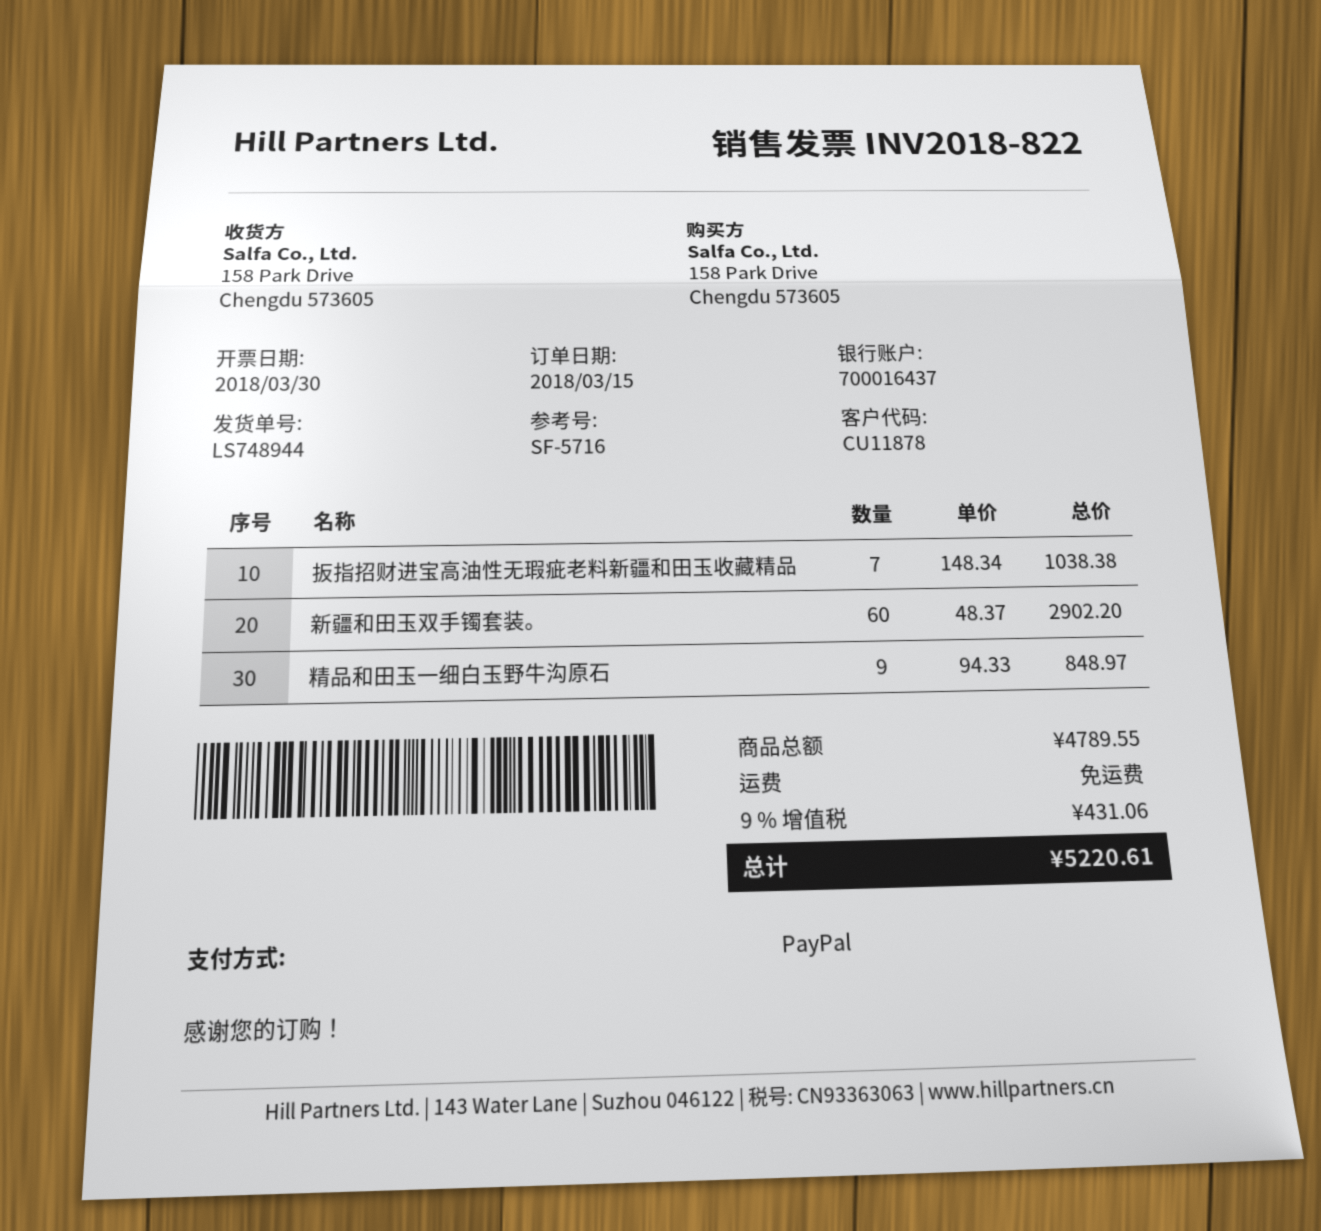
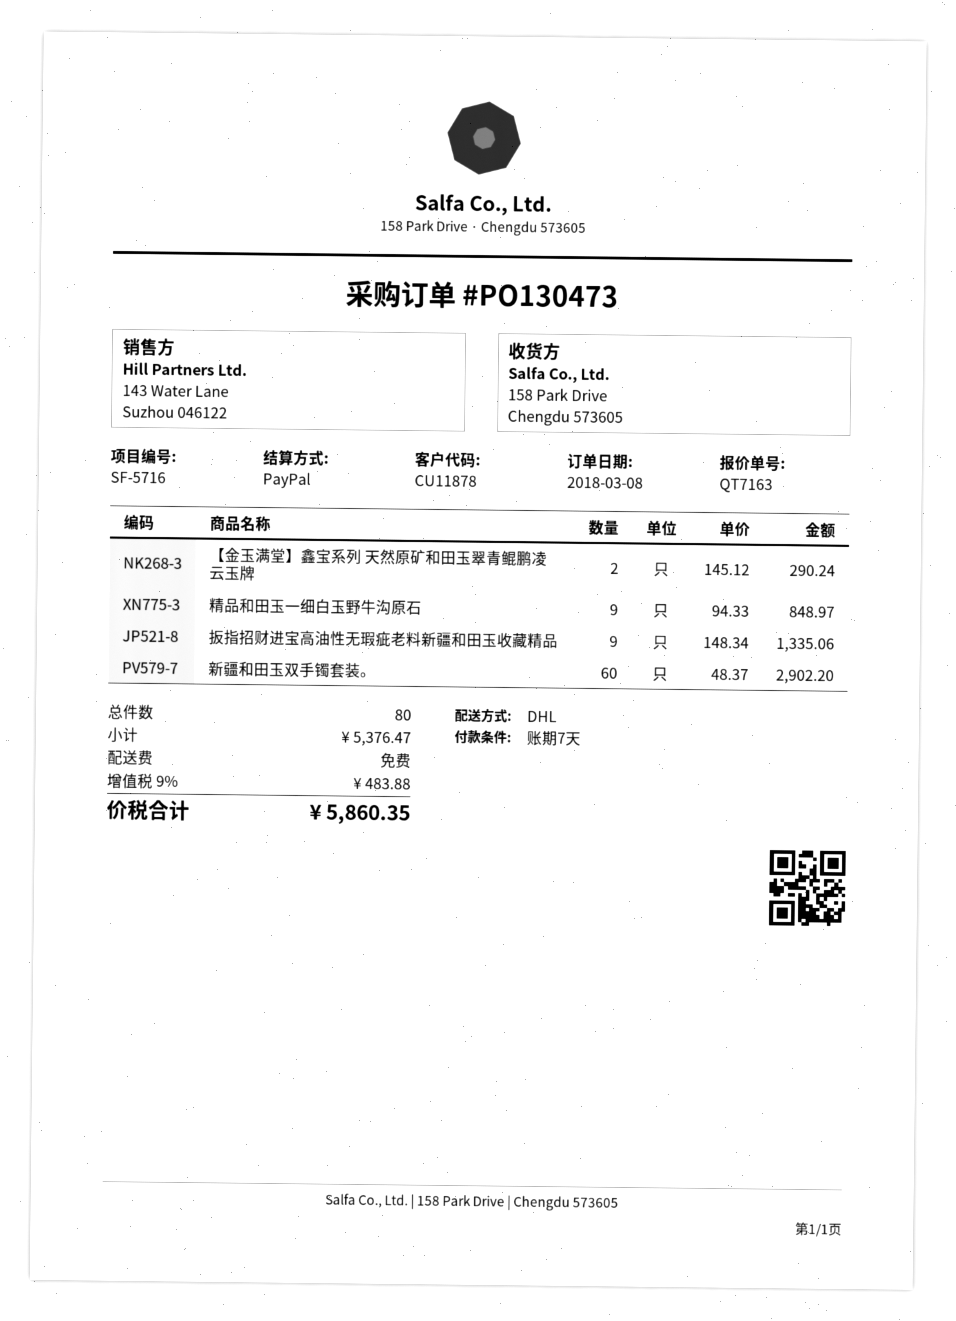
order date: 2018-03-15 -> 2018-03-08
扳指招财进宝高油性无瑕疵老料新疆和田玉收藏精品: 7 x 148.34 = 1038.38 -> 9 x 148.34 = 1335.06
【金玉满堂】鑫宝系列 天然原矿和田玉翠青鲲鹏凌云玉牌: none -> 2 x 145.12 = 290.24
subtotal: 4789.55 -> 5376.47
tax: 9% = 431.06 -> 9% = 483.88
total: 5220.61 -> 5860.35

